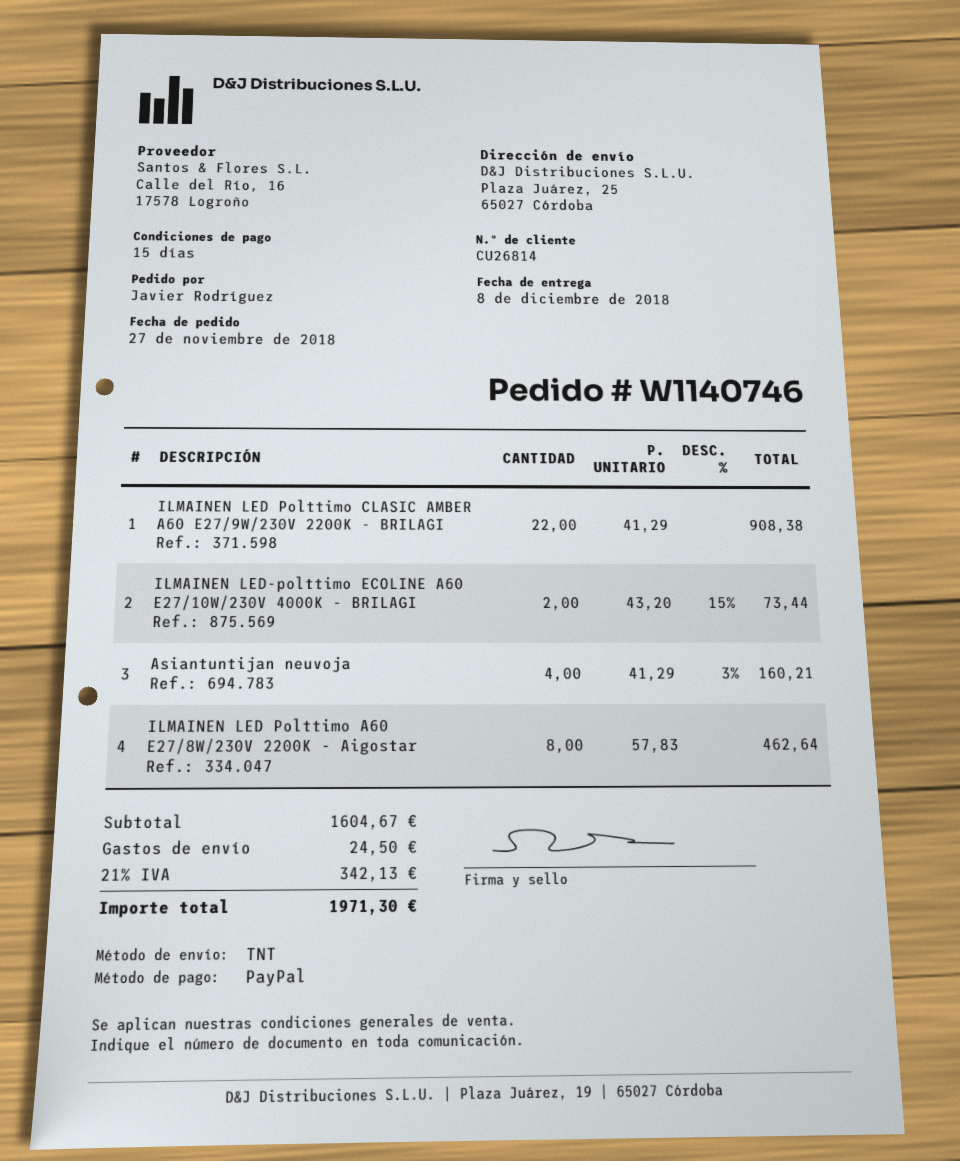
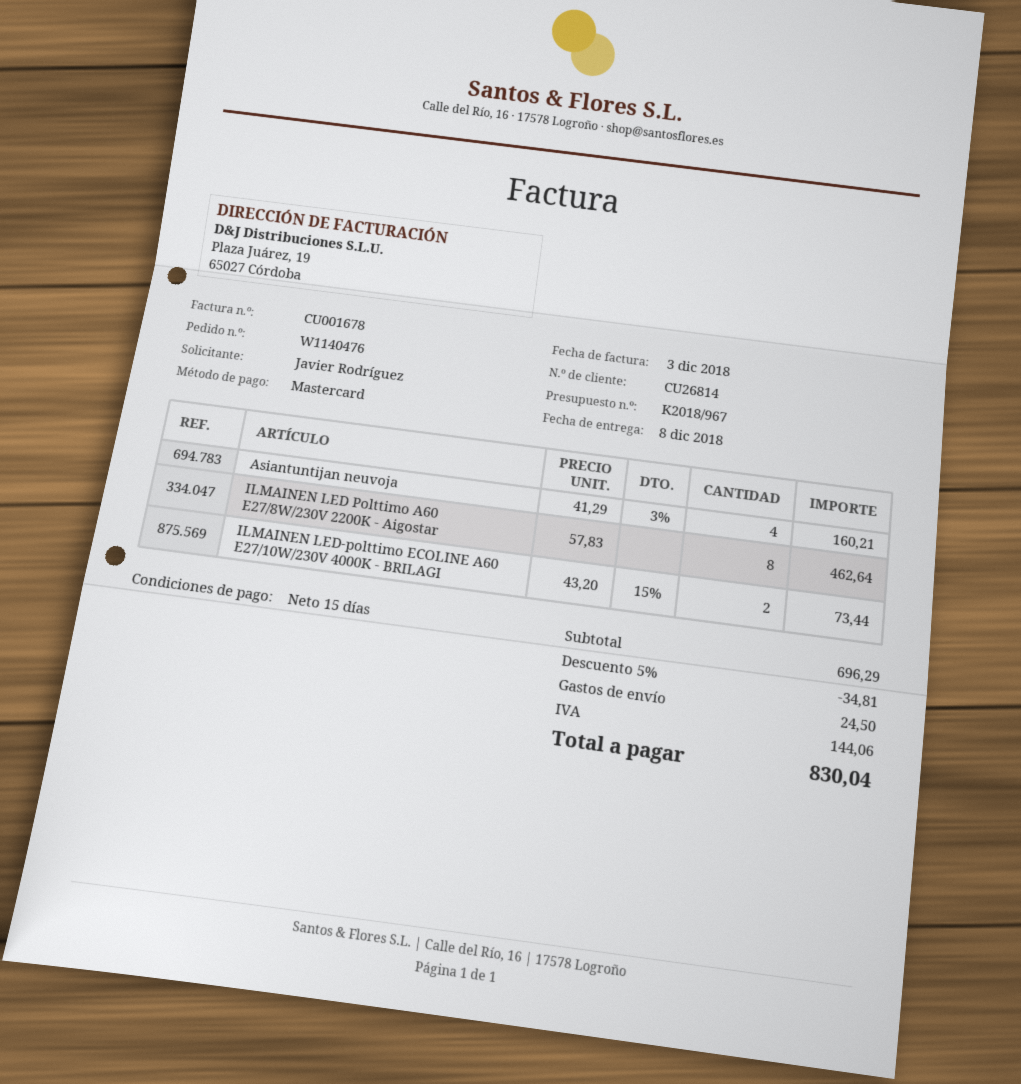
order number: W1140746 -> W1140476
payment method: PayPal -> Mastercard
ILMAINEN LED Polttimo CLASIC AMBER A60 E27/9W/230V 2200K - BRILAGI: 22 x 41.29 = 908.38 -> none
subtotal: 1604.67 -> 696.29
discount: none -> 5% = 34.81
tax: 342.13 -> 144.06
total: 1971.30 -> 830.04

